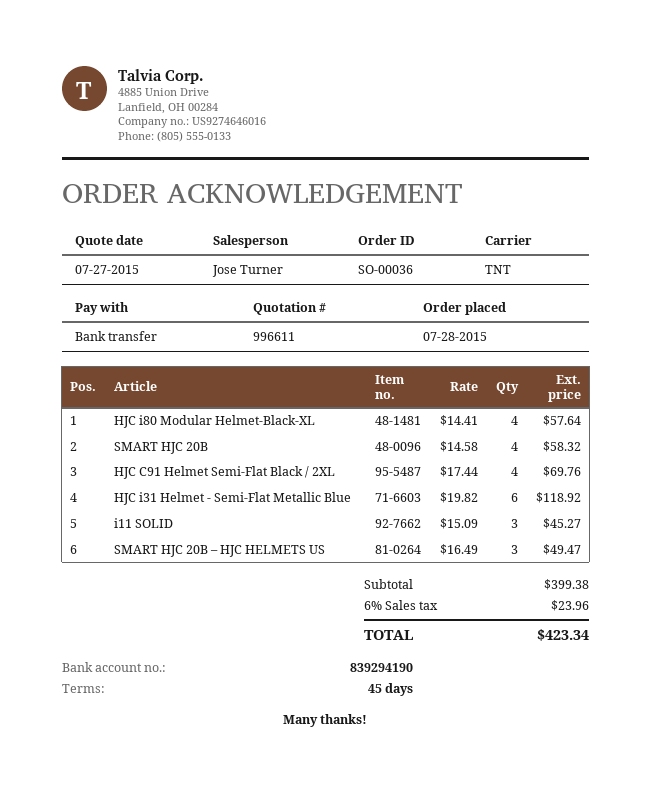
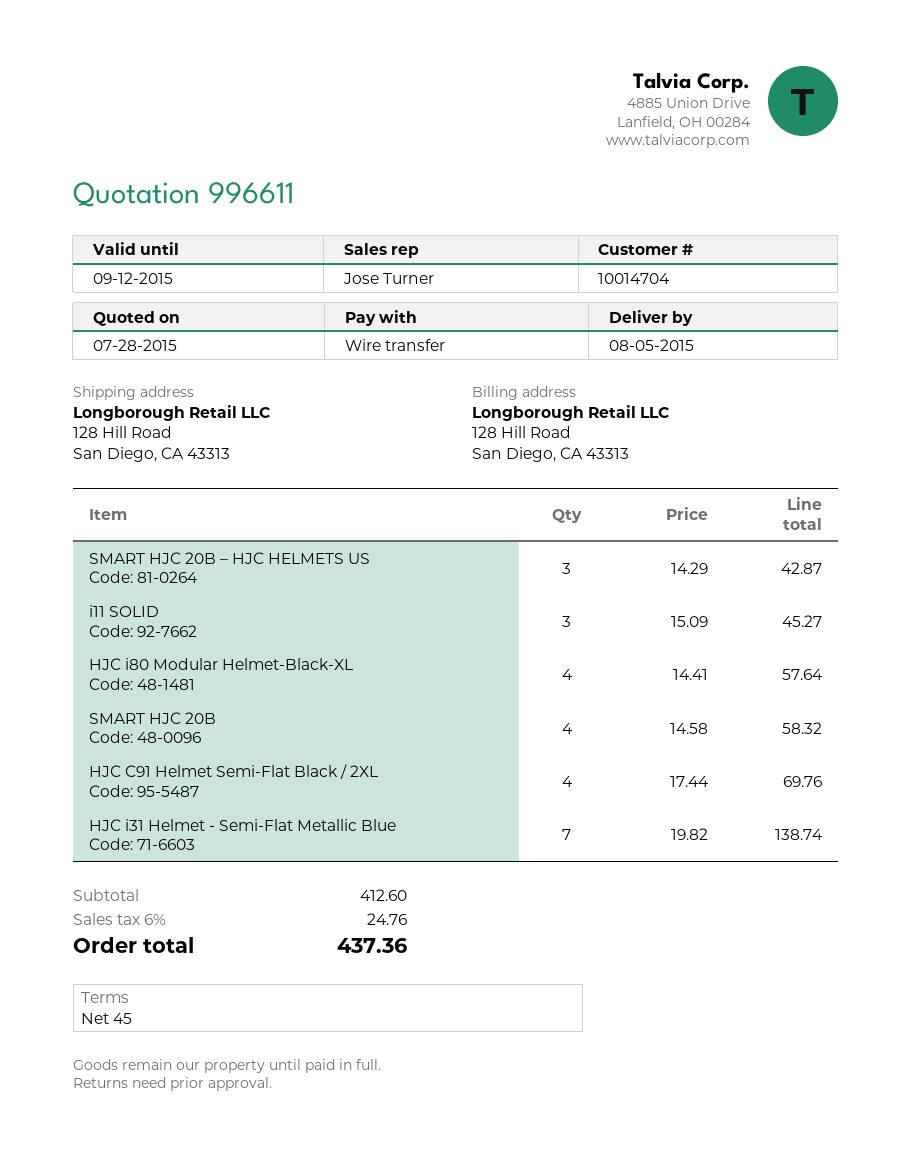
quote date: 2015-07-27 -> 2015-07-28
HJC i31 Helmet - Semi-Flat Metallic Blue: 6 x 19.82 = 118.92 -> 7 x 19.82 = 138.74
SMART HJC 20B – HJC HELMETS US: 3 x 16.49 = 49.47 -> 3 x 14.29 = 42.87
subtotal: 399.38 -> 412.60
tax: 6% = 23.96 -> 6% = 24.76
total: 423.34 -> 437.36

